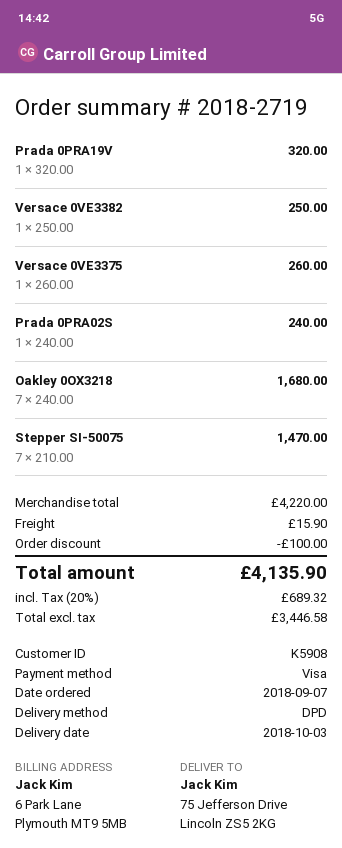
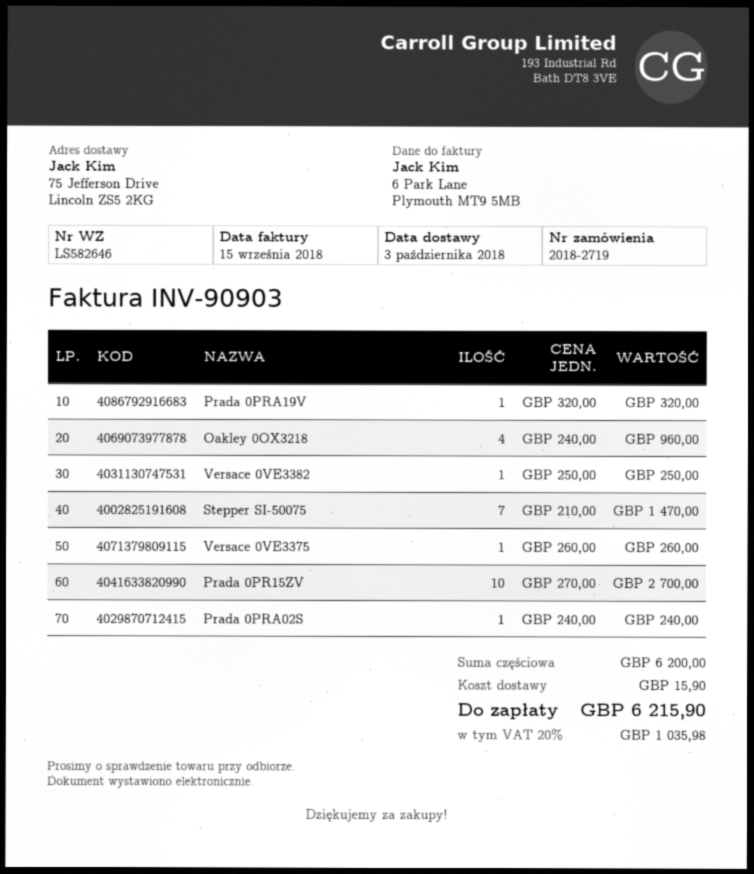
Oakley 0OX3218: 7 x 240.00 = 1680.00 -> 4 x 240.00 = 960.00
Prada 0PR15ZV: none -> 10 x 270.00 = 2700.00
subtotal: 4220.00 -> 6200.00
discount: 100.00 -> none
tax: 20% = 689.32 -> 20% = 1035.98
total: 4135.90 -> 6215.90

